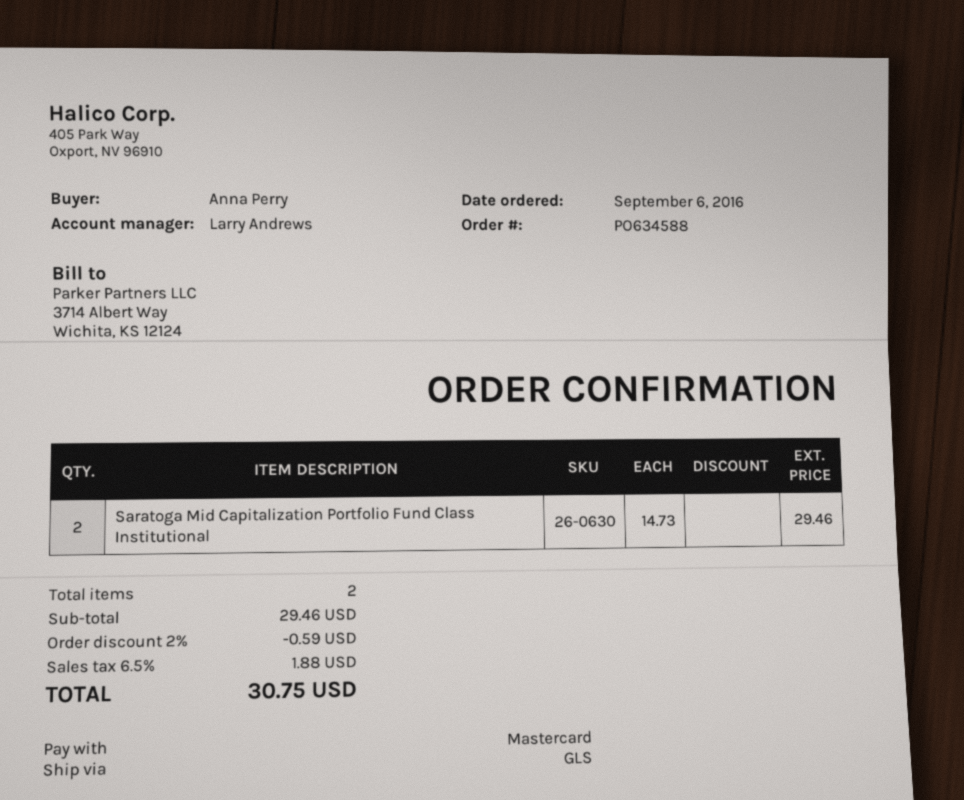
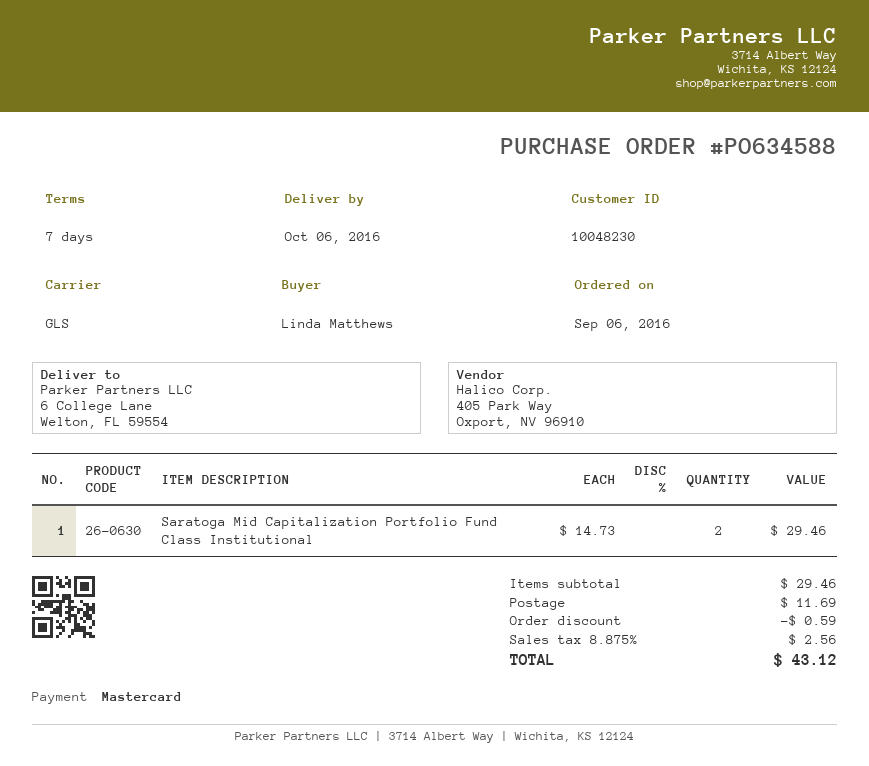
ordered by: Anna Perry -> Linda Matthews
shipping: none -> 11.69
tax: 6.5% = 1.88 -> 8.875% = 2.56
total: 30.75 -> 43.12

